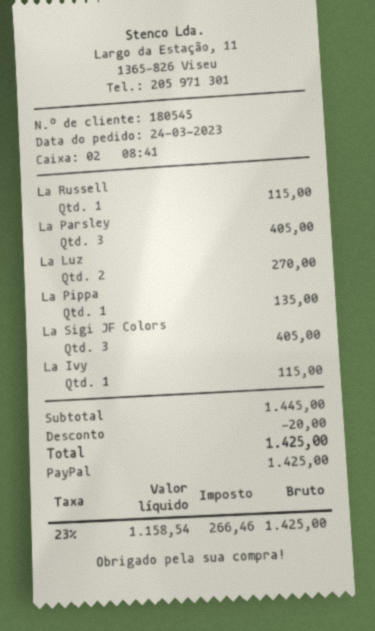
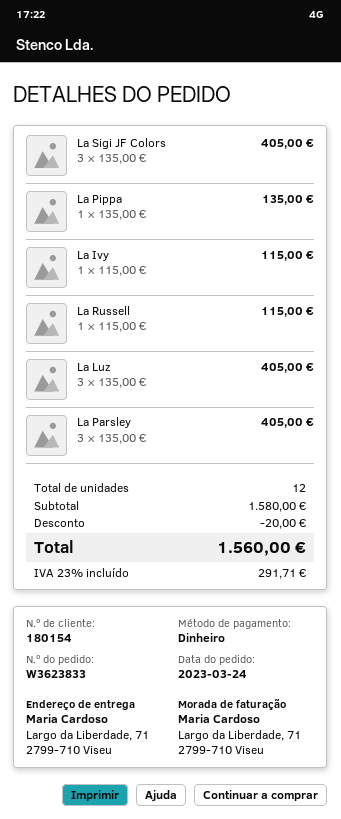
customer number: 180545 -> 180154
payment method: PayPal -> cash
La Luz: 2 for 270.00 -> 3 for 405.00
subtotal: 1445.00 -> 1580.00
tax: 23% = 266.46 -> 23% = 291.71
total: 1425.00 -> 1560.00

